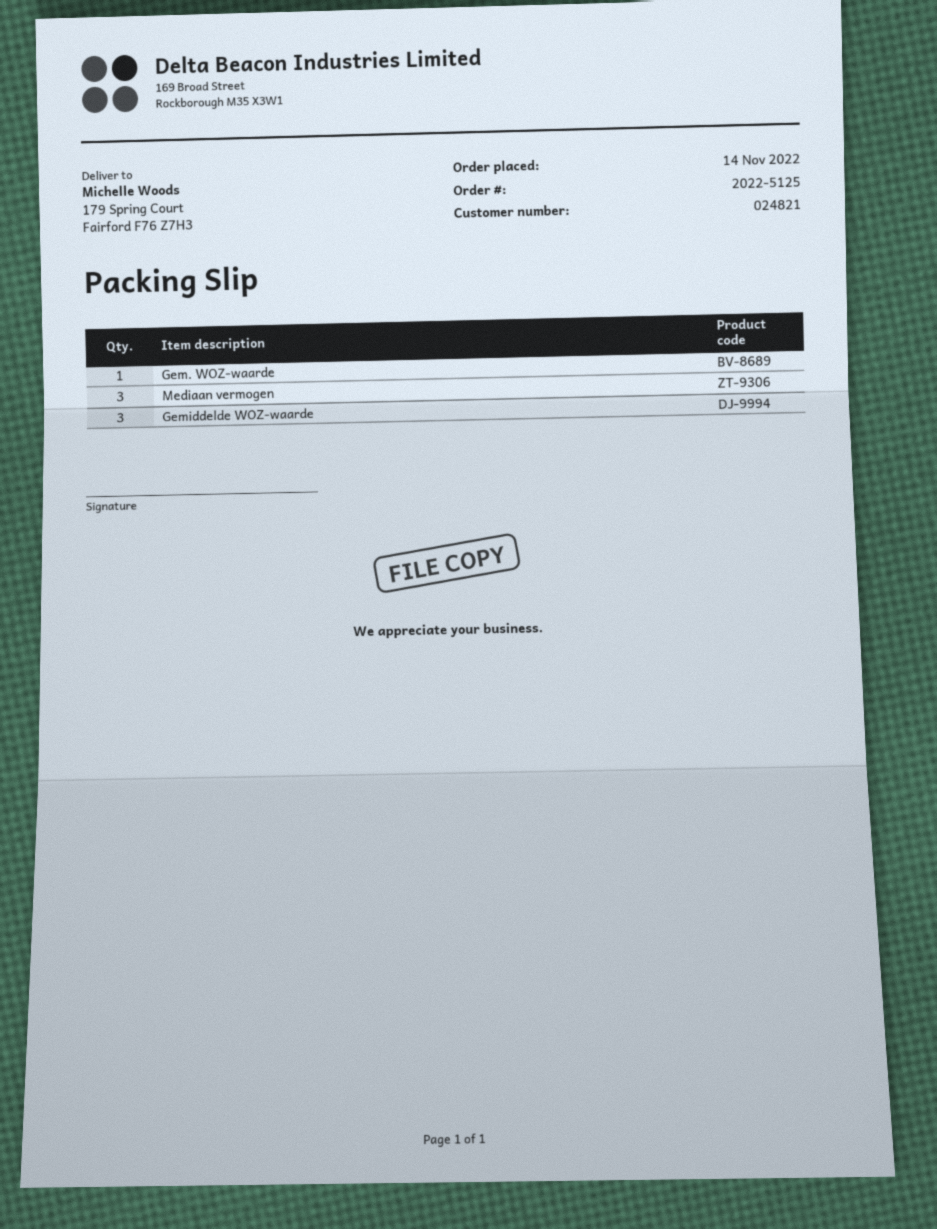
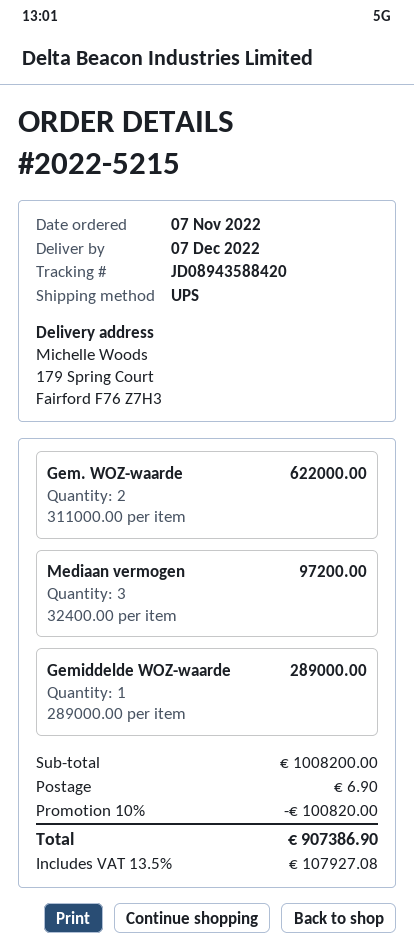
order number: 2022-5125 -> 2022-5215
order date: 2022-11-14 -> 2022-11-07
Gem. WOZ-waarde: 1 -> 2
Gemiddelde WOZ-waarde: 3 -> 1

